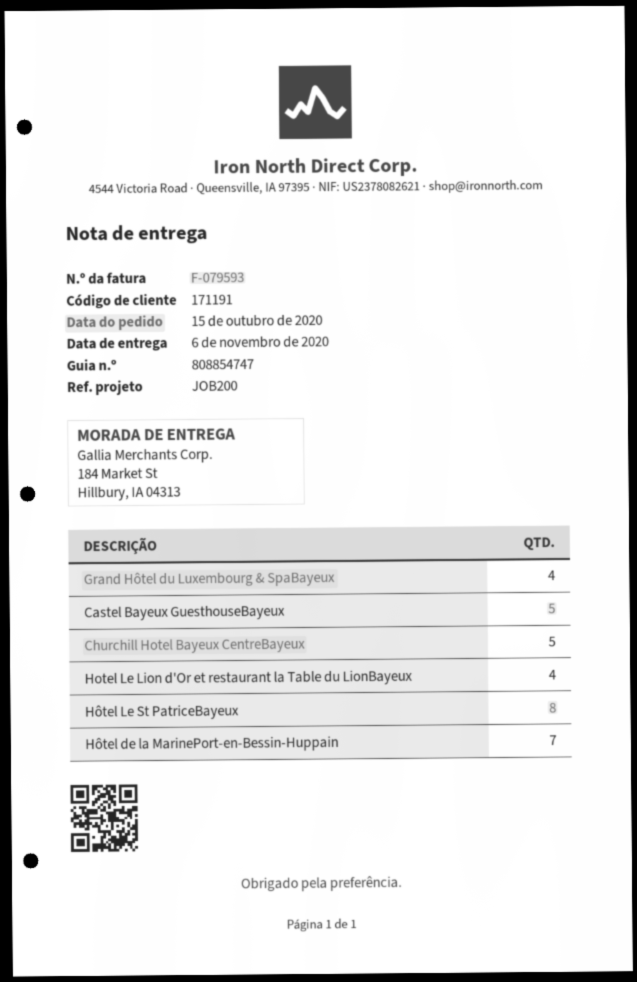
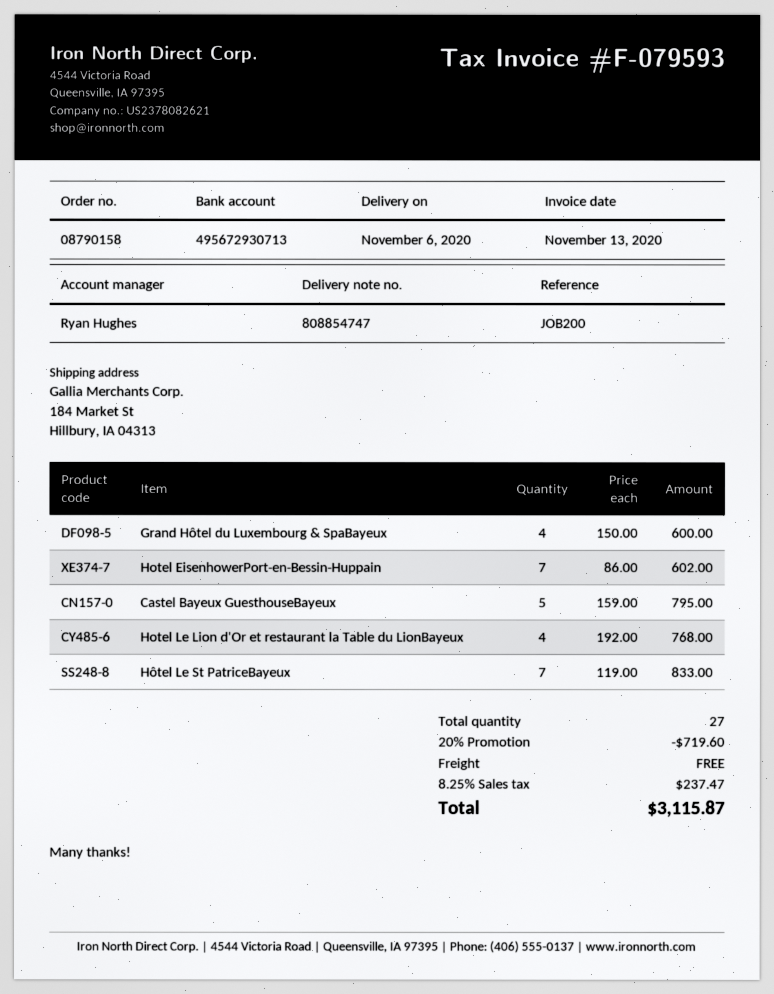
Churchill Hotel Bayeux CentreBayeux: 5 -> none
Hôtel Le St PatriceBayeux: 8 -> 7
Hôtel de la MarinePort-en-Bessin-Huppain: 7 -> none
Hotel EisenhowerPort-en-Bessin-Huppain: none -> 7

